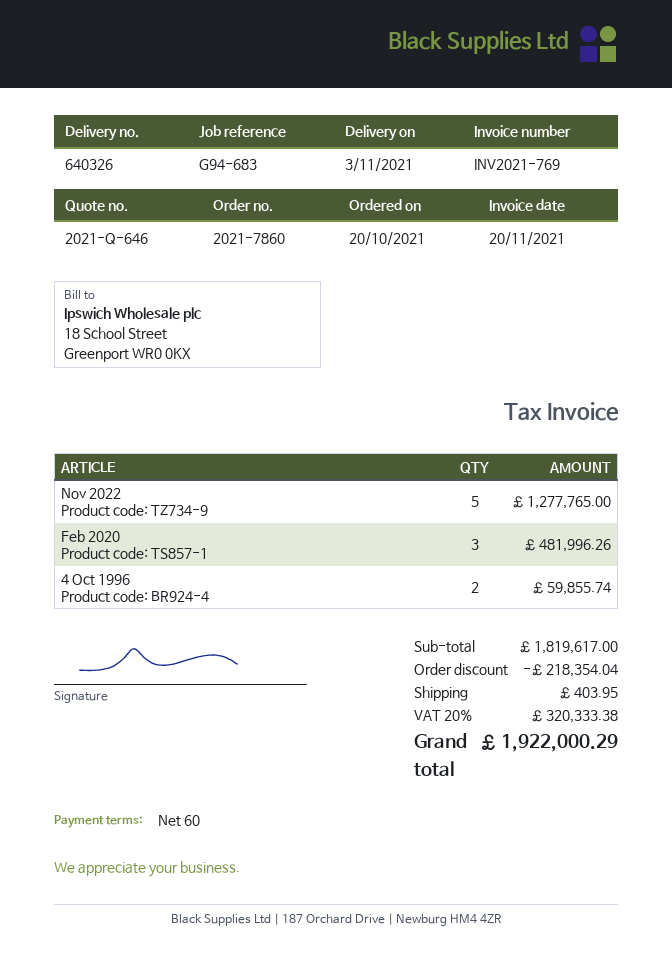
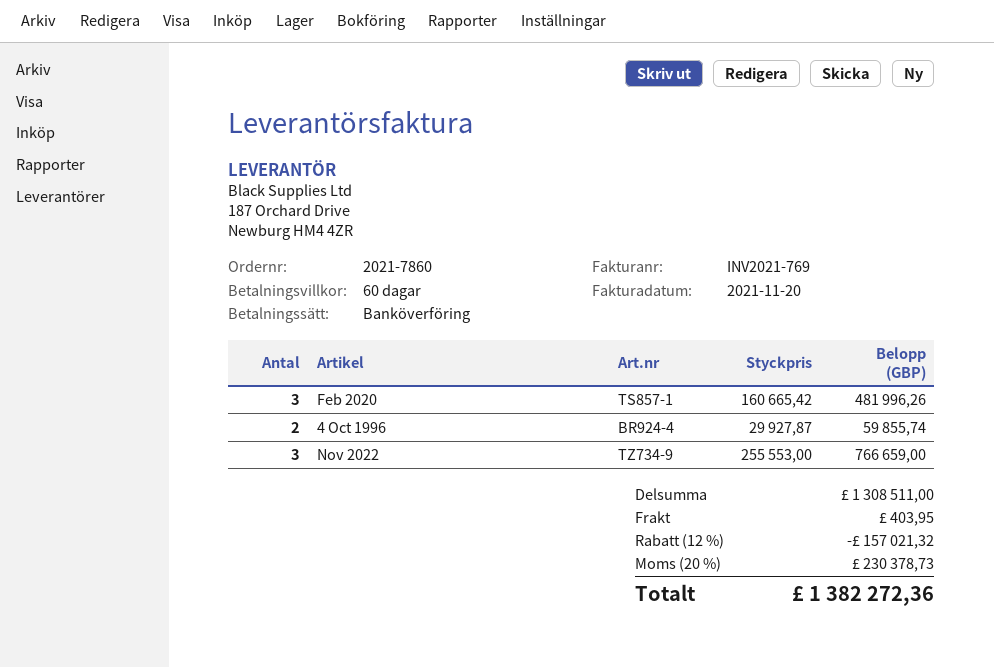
Nov 2022: 5 for 1277765.00 -> 3 for 766659.00
subtotal: 1819617.00 -> 1308511.00
discount: 218354.04 -> 157021.32
tax: 20% = 320333.38 -> 20% = 230378.73
total: 1922000.29 -> 1382272.36

